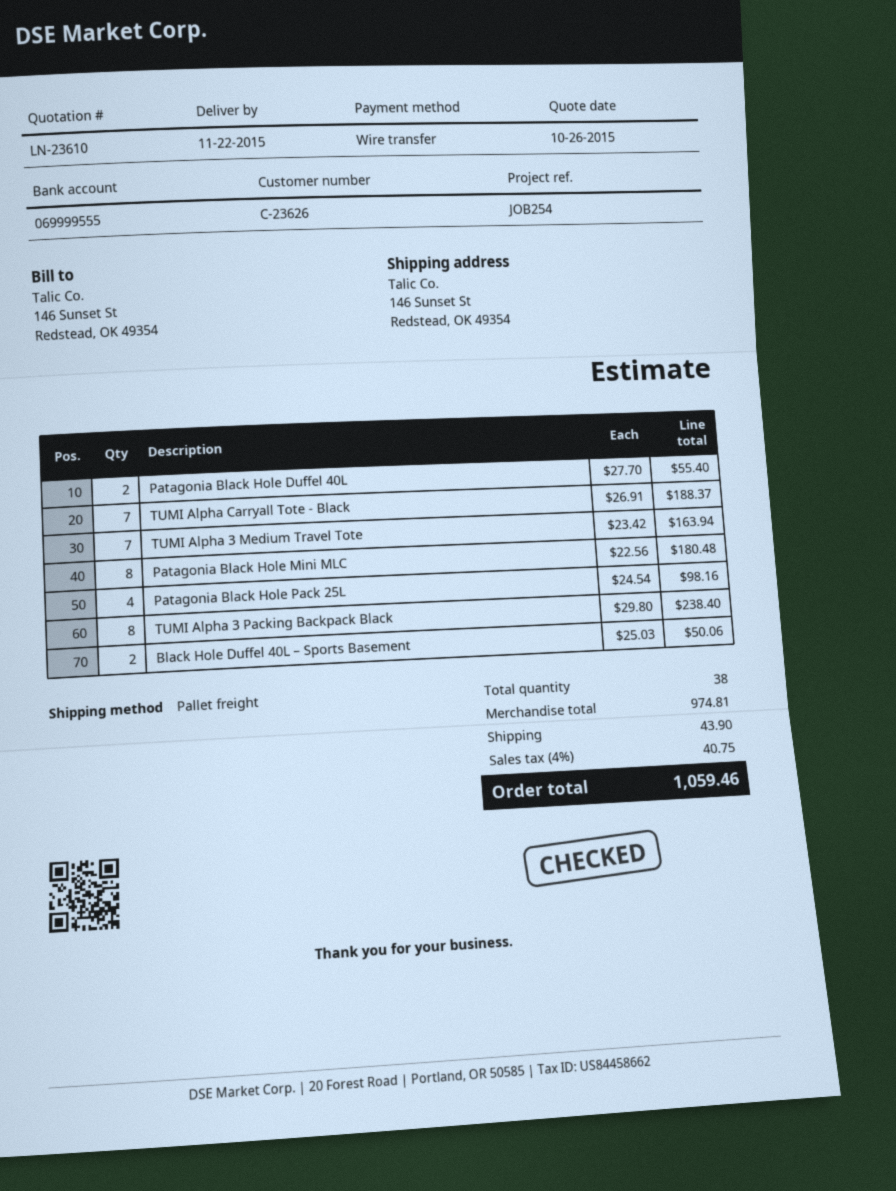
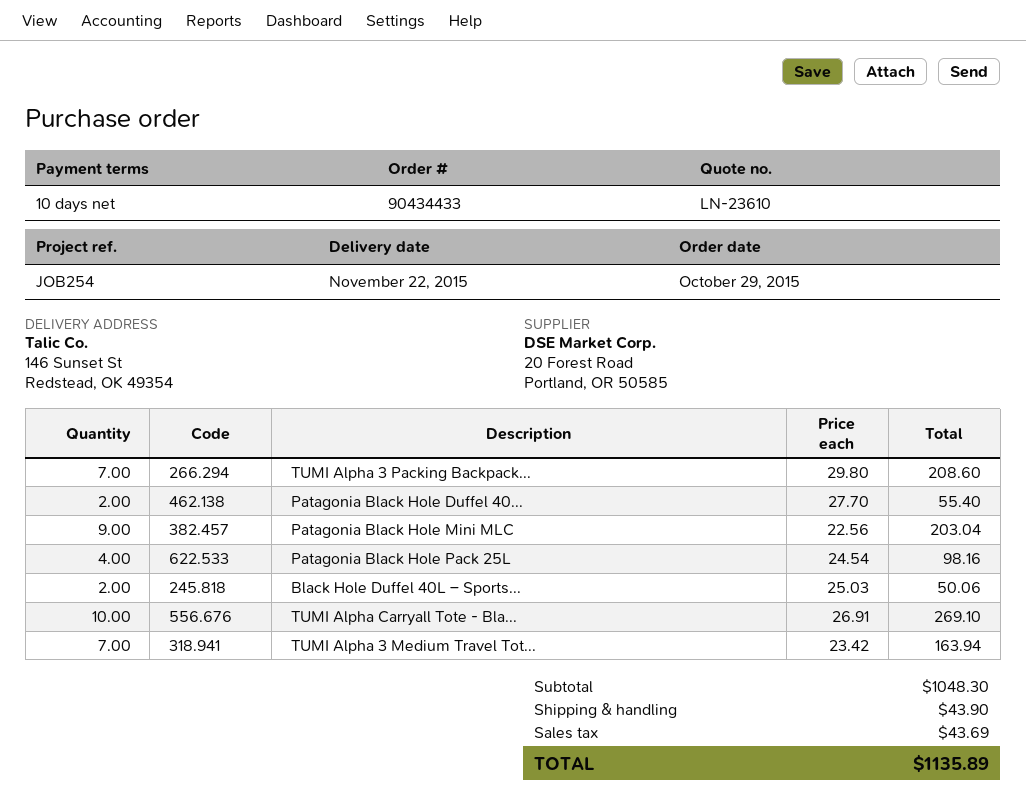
TUMI Alpha Carryall Tote - Black: 7 x 26.91 = 188.37 -> 10 x 26.91 = 269.10
Patagonia Black Hole Mini MLC: 8 x 22.56 = 180.48 -> 9 x 22.56 = 203.04
TUMI Alpha 3 Packing Backpack Black: 8 x 29.80 = 238.40 -> 7 x 29.80 = 208.60
subtotal: 974.81 -> 1048.30
tax: 40.75 -> 43.69
total: 1059.46 -> 1135.89

